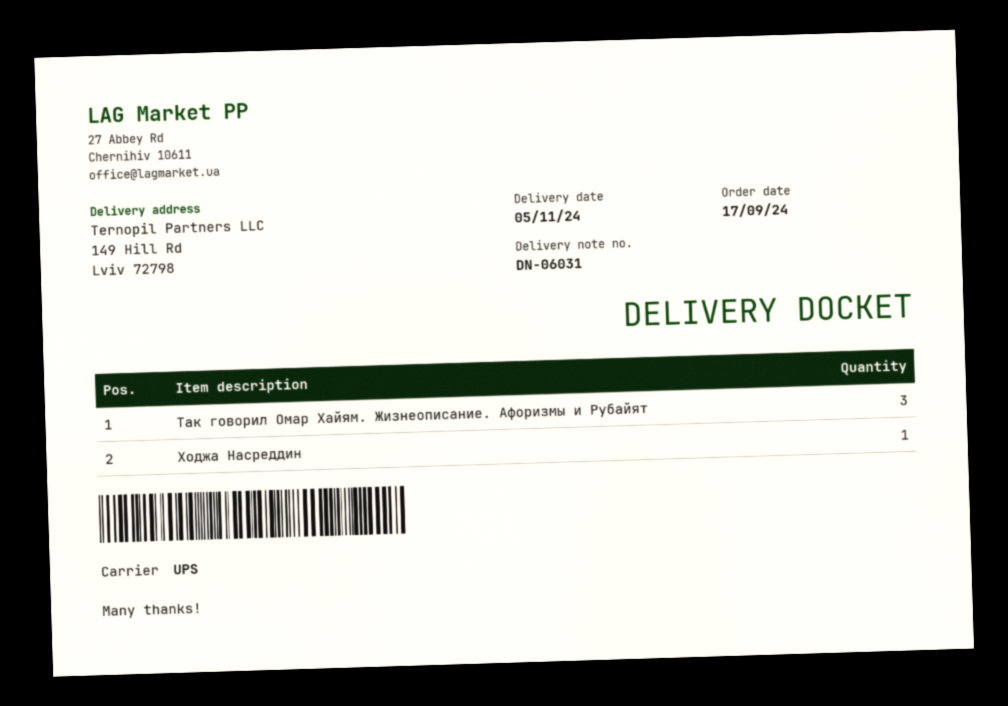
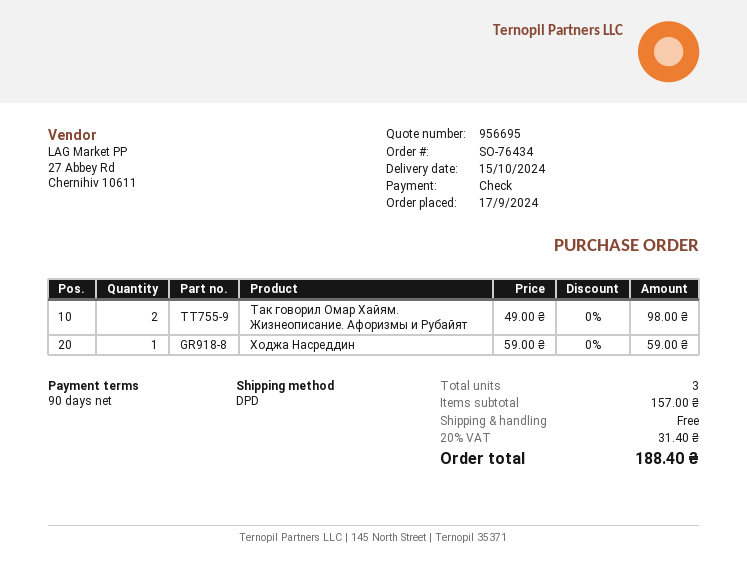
delivery date: 2024-11-05 -> 2024-10-15
shipping method: UPS -> DPD
Так говорил Омар Хайям. Жизнеописание. Афоризмы и Рубайят: 3 -> 2

